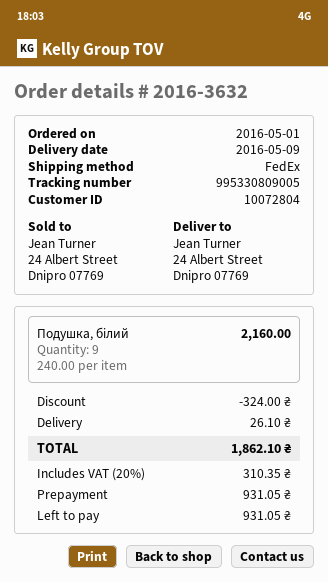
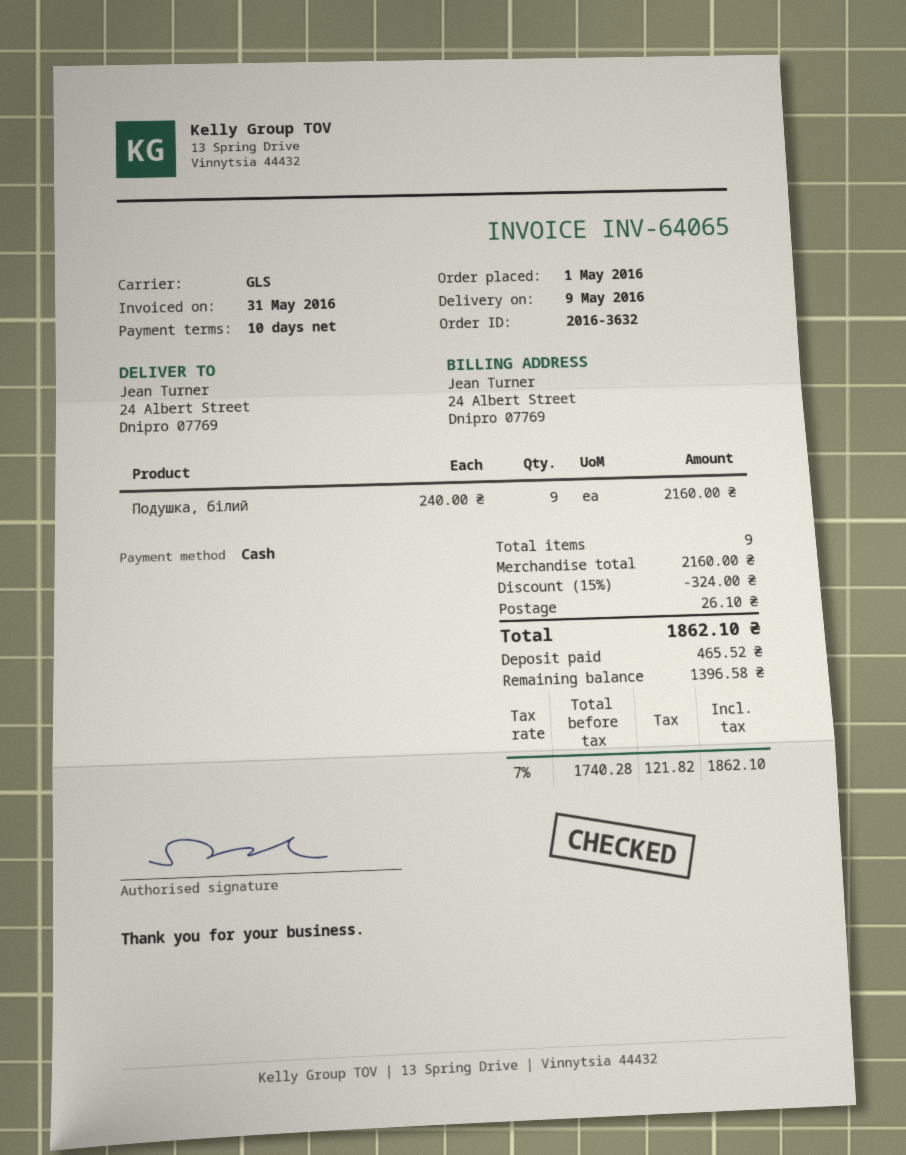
shipping method: FedEx -> GLS
tax: 20% = 310.35 -> 7% = 121.82
deposit: 931.05 -> 465.52
balance: 931.05 -> 1396.58

